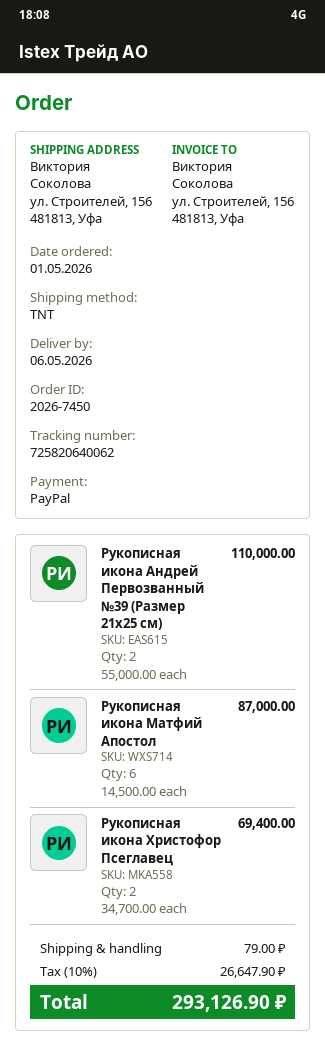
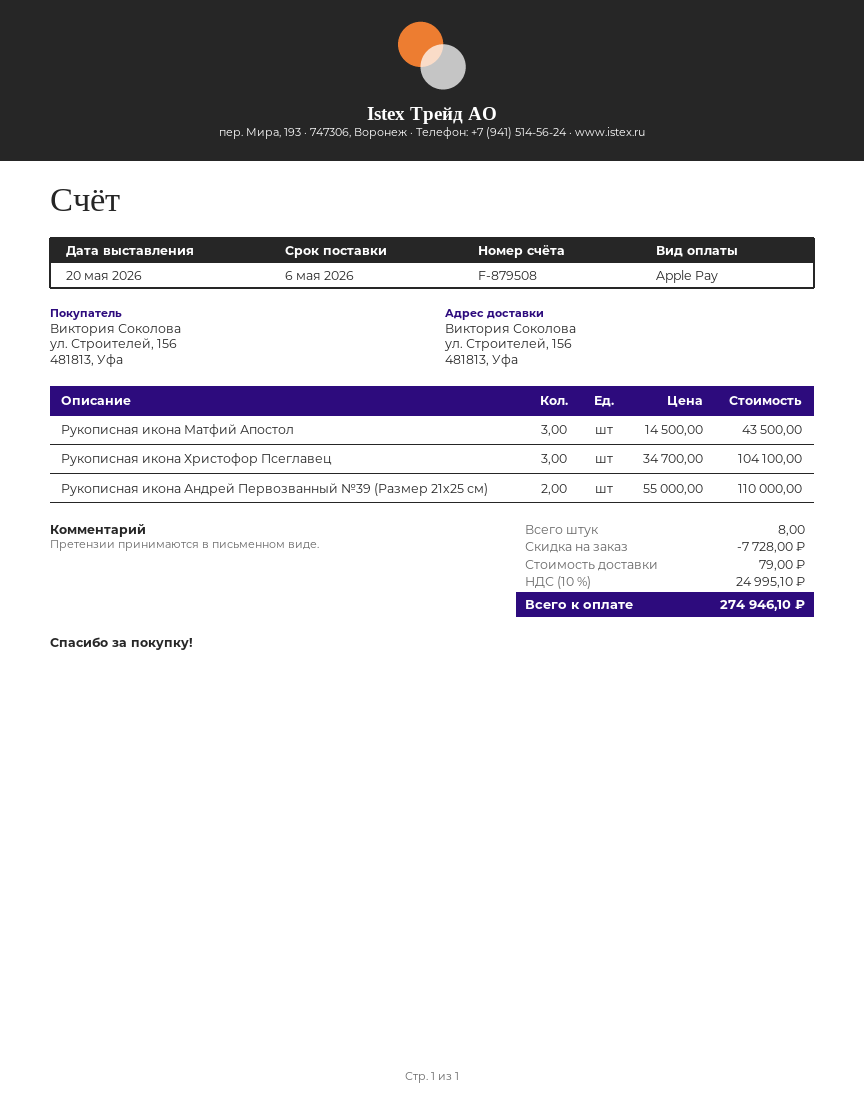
payment method: PayPal -> Apple Pay
Рукописная икона Матфий Апостол: 6 x 14500.00 = 87000.00 -> 3 x 14500.00 = 43500.00
Рукописная икона Христофор Псеглавец: 2 x 34700.00 = 69400.00 -> 3 x 34700.00 = 104100.00
discount: none -> 7728.00
tax: 10% = 26647.90 -> 10% = 24995.10
total: 293126.90 -> 274946.10

